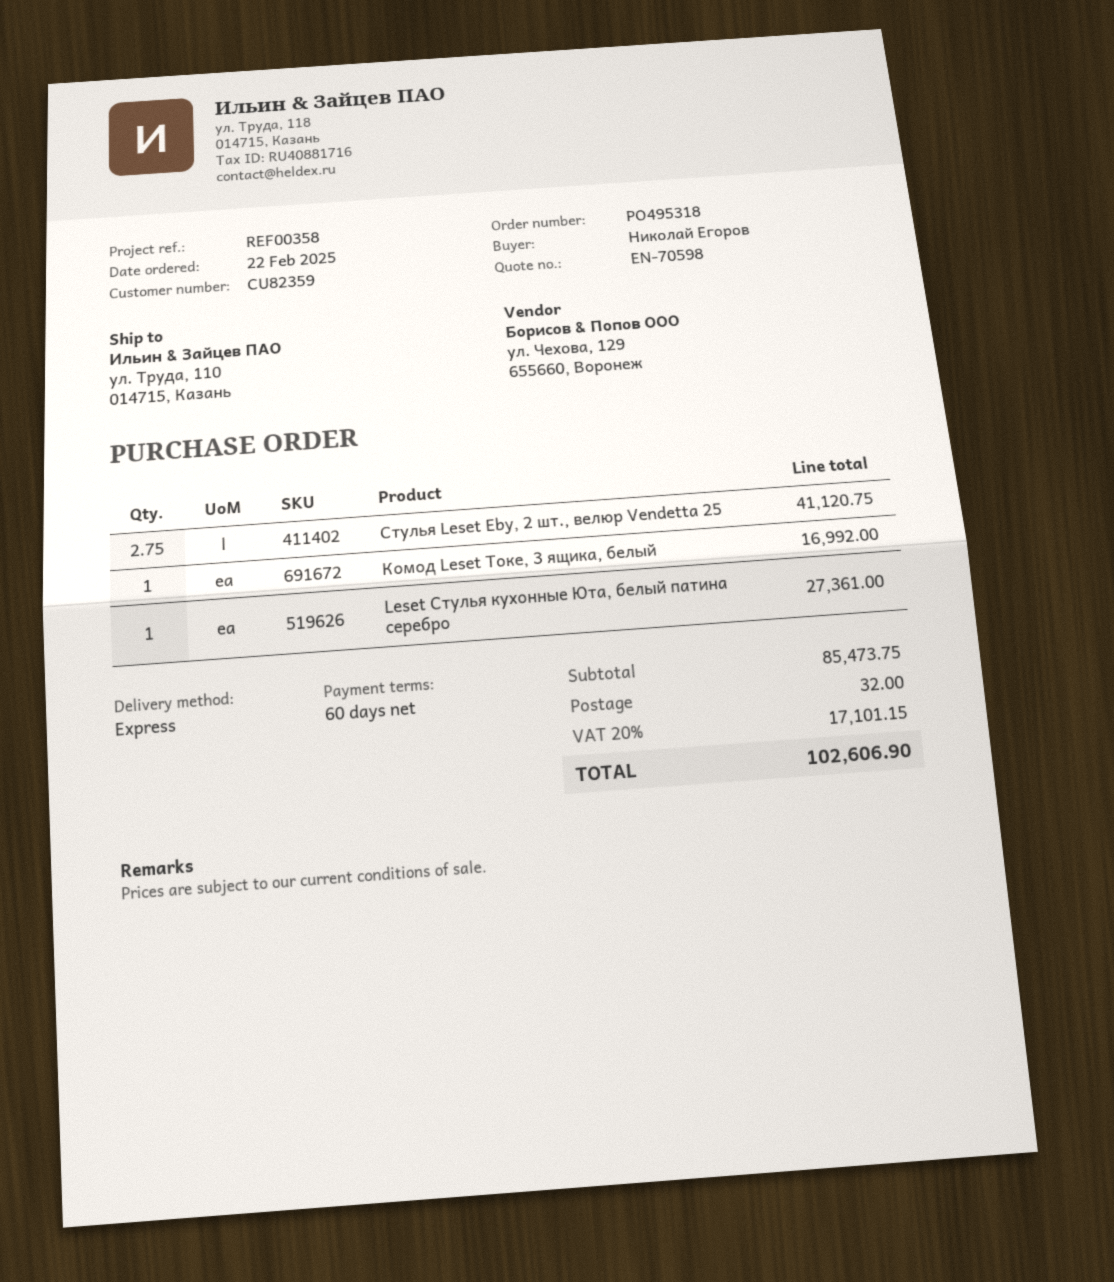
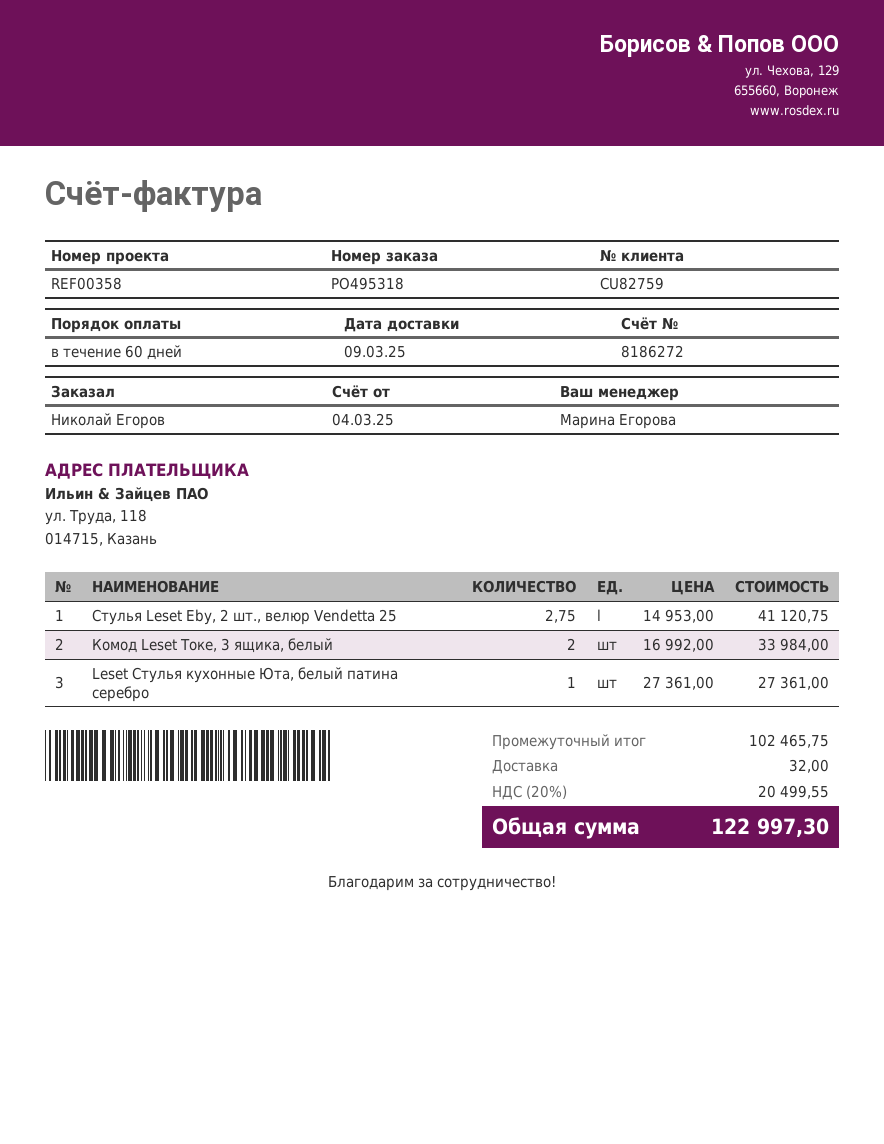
customer number: CU82359 -> CU82759
Комод Leset Токе, 3 ящика, белый: 1 for 16992.00 -> 2 for 33984.00
subtotal: 85473.75 -> 102465.75
tax: 20% = 17101.15 -> 20% = 20499.55
total: 102606.90 -> 122997.30

